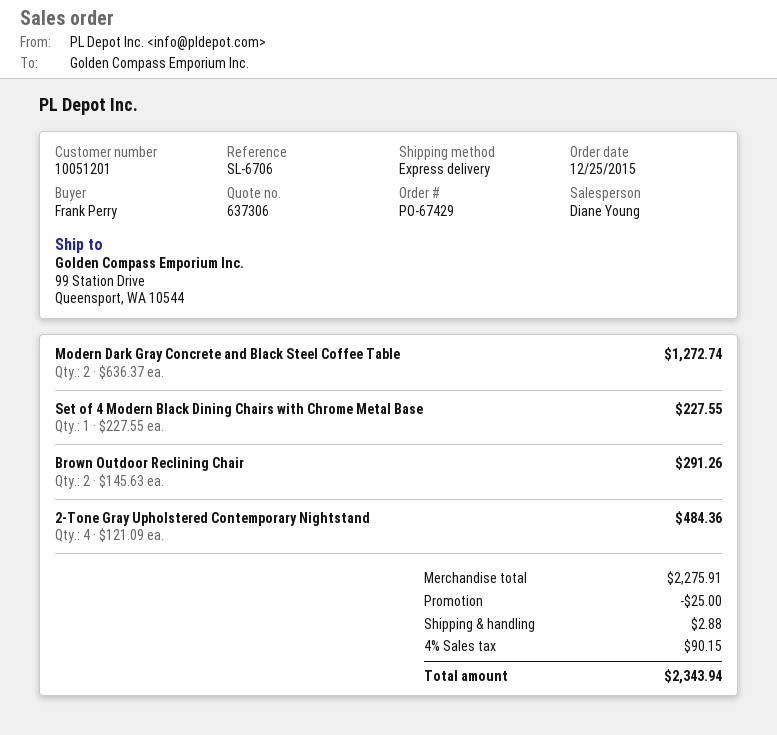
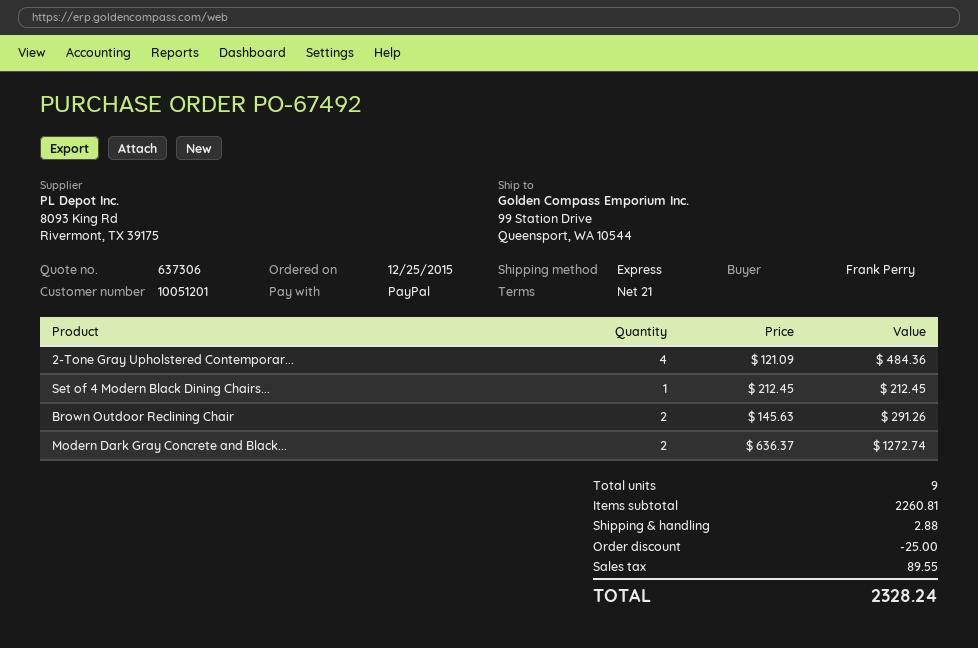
order number: PO-67429 -> PO-67492
Set of 4 Modern Black Dining Chairs with Chrome Metal Base: 1 x 227.55 = 227.55 -> 1 x 212.45 = 212.45
subtotal: 2275.91 -> 2260.81
tax: 90.15 -> 89.55
total: 2343.94 -> 2328.24

